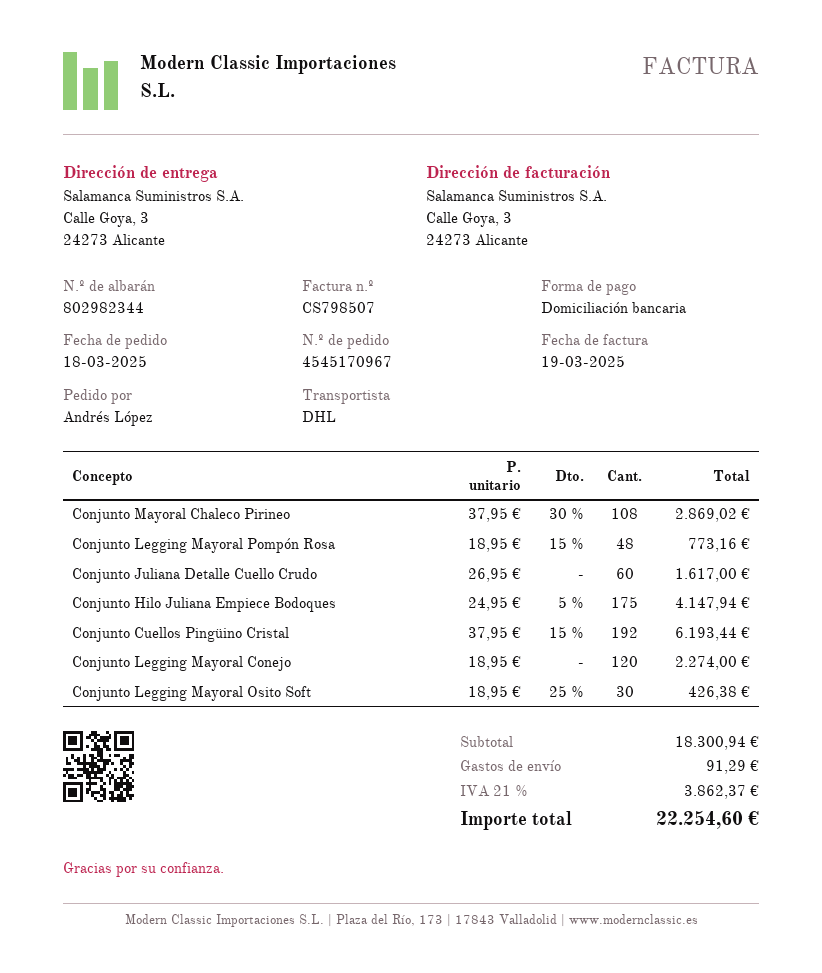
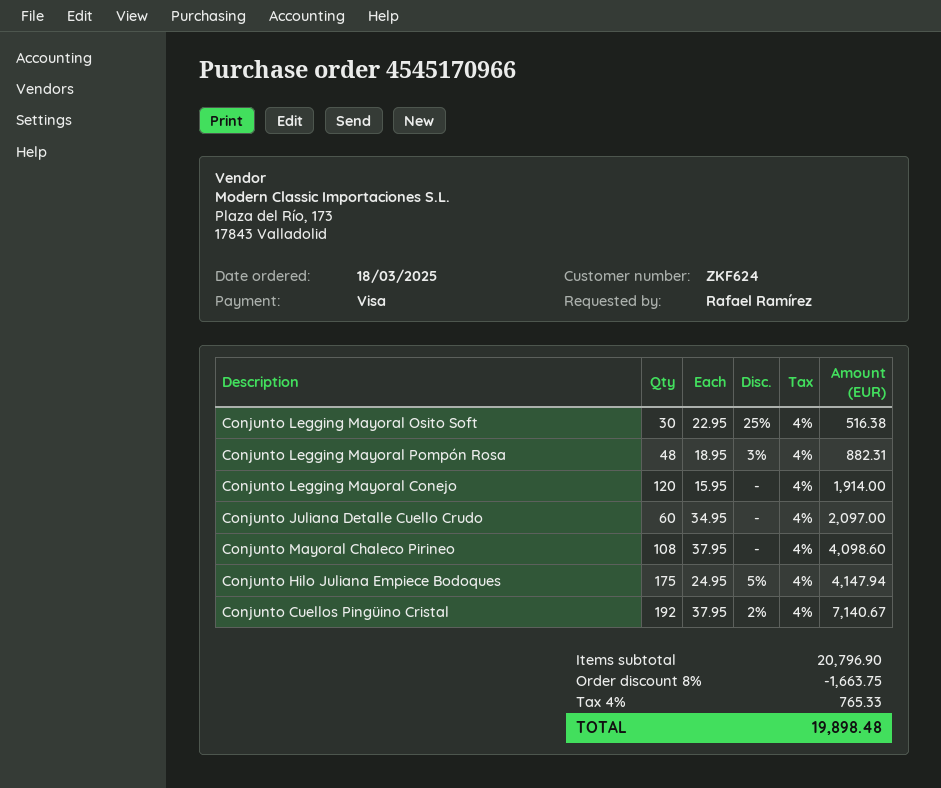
order number: 4545170967 -> 4545170966
ordered by: Andrés López -> Rafael Ramírez
payment method: direct debit -> Visa
Conjunto Mayoral Chaleco Pirineo: 108 x 37.95 - 30% = 2869.02 -> 108 x 37.95 = 4098.60
Conjunto Legging Mayoral Pompón Rosa: 48 x 18.95 - 15% = 773.16 -> 48 x 18.95 - 3% = 882.31
Conjunto Juliana Detalle Cuello Crudo: 60 x 26.95 = 1617.00 -> 60 x 34.95 = 2097.00
Conjunto Cuellos Pingüino Cristal: 192 x 37.95 - 15% = 6193.44 -> 192 x 37.95 - 2% = 7140.67
Conjunto Legging Mayoral Conejo: 120 x 18.95 = 2274.00 -> 120 x 15.95 = 1914.00
Conjunto Legging Mayoral Osito Soft: 30 x 18.95 - 25% = 426.38 -> 30 x 22.95 - 25% = 516.38
subtotal: 18300.94 -> 20796.90
discount: none -> 8% = 1663.75
shipping: 91.29 -> none
tax: 21% = 3862.37 -> 4% = 765.33
total: 22254.60 -> 19898.48

